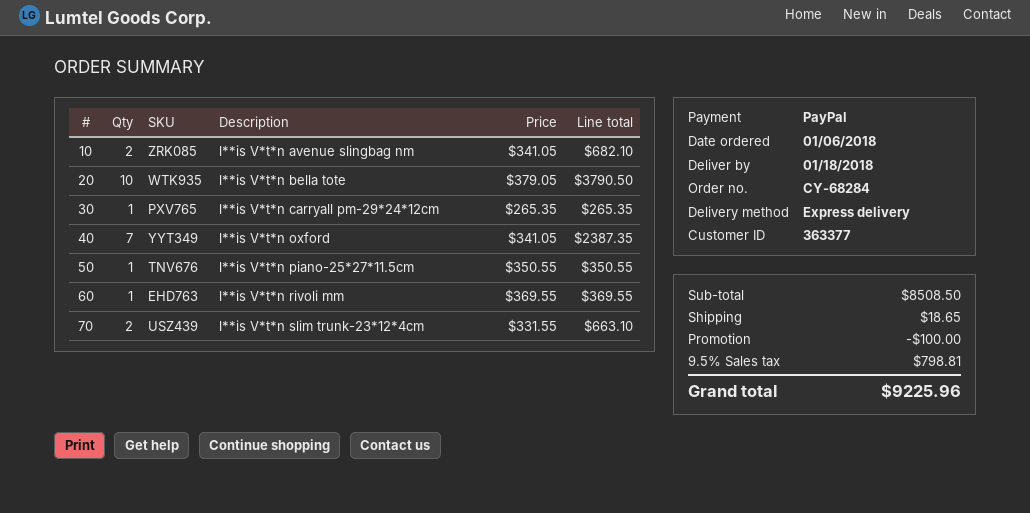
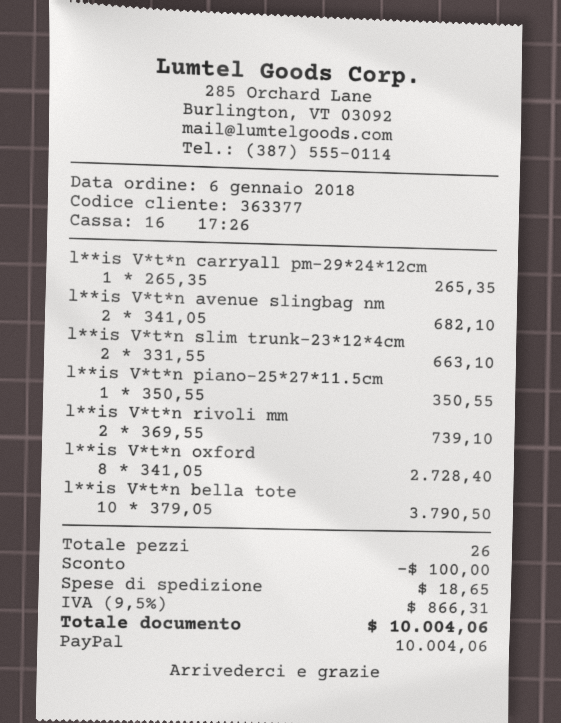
l**is V*t*n oxford: 7 x 341.05 = 2387.35 -> 8 x 341.05 = 2728.40
l**is V*t*n rivoli mm: 1 x 369.55 = 369.55 -> 2 x 369.55 = 739.10
tax: 9.5% = 798.81 -> 9.5% = 866.31
total: 9225.96 -> 10004.06

